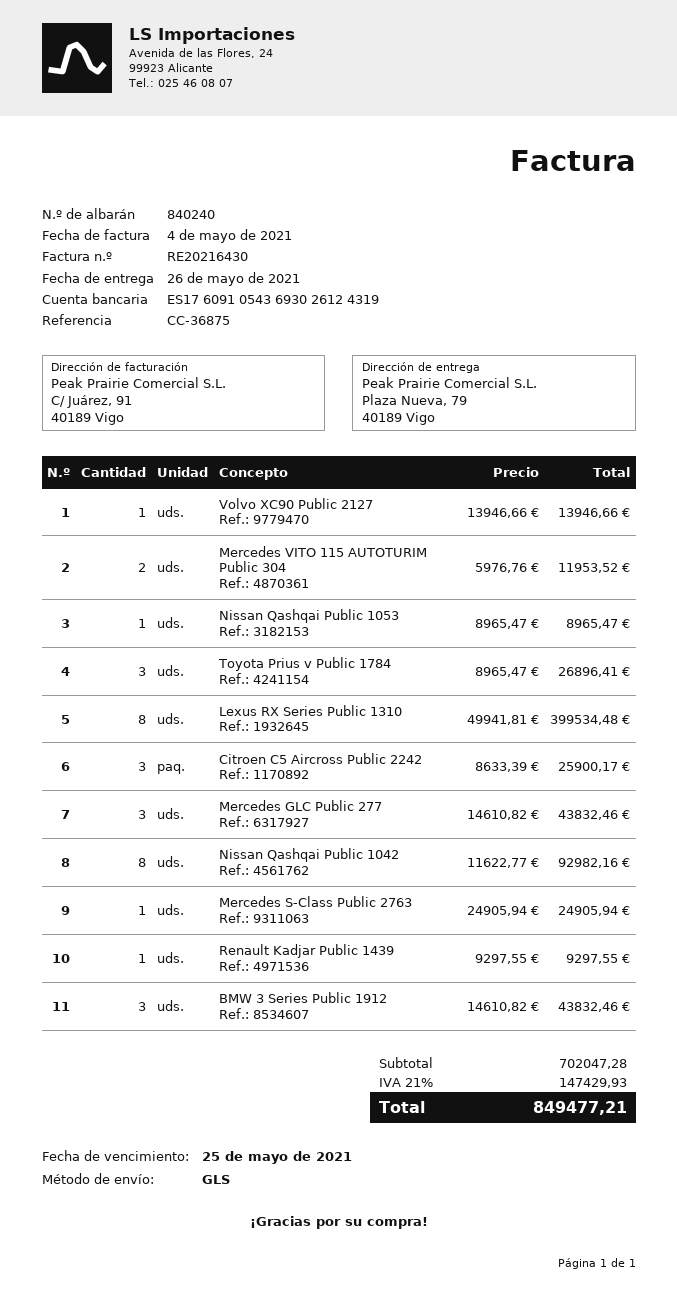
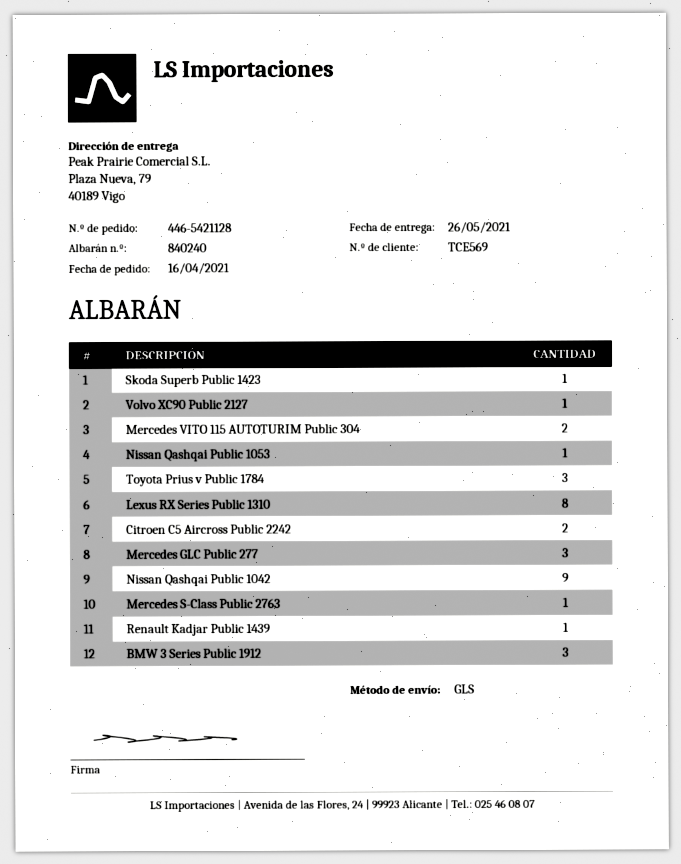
Citroen C5 Aircross Public 2242: 3 -> 2
Nissan Qashqai Public 1042: 8 -> 9
Skoda Superb Public 1423: none -> 1

